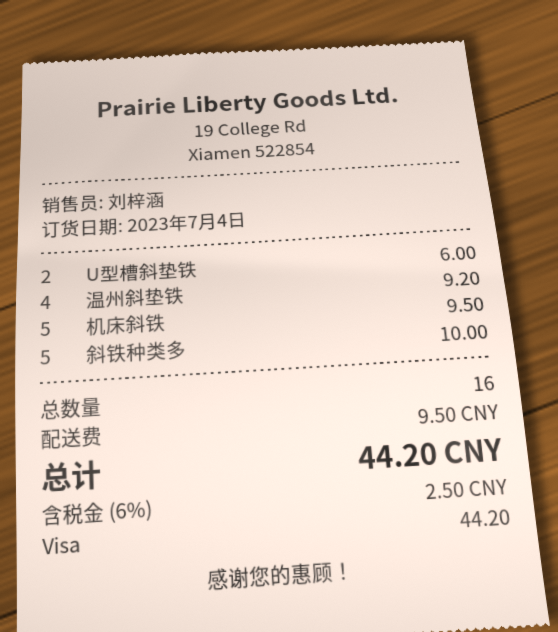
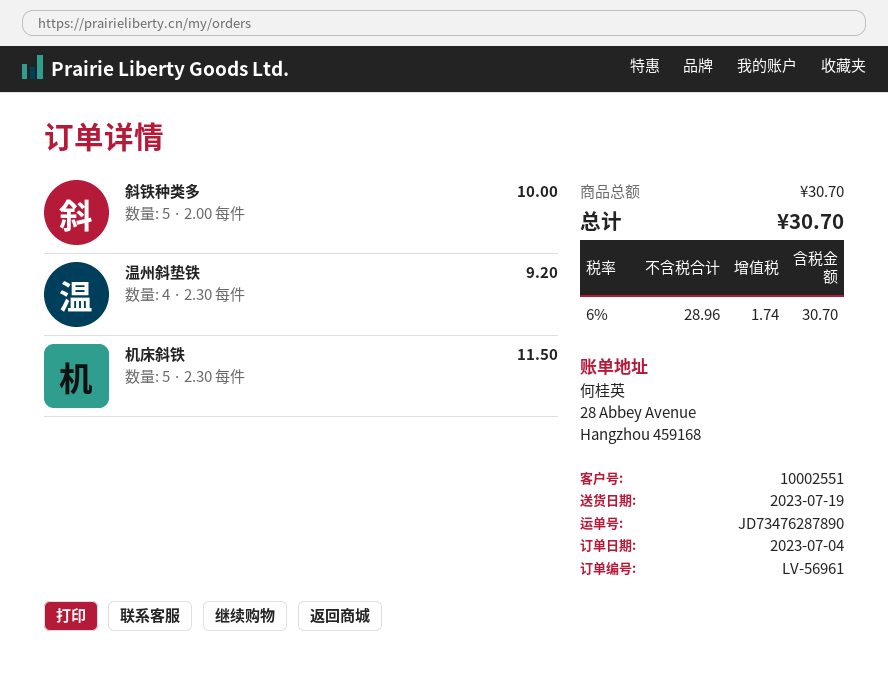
U型槽斜垫铁: 2 for 6.00 -> none
机床斜铁: 5 for 9.50 -> 5 for 11.50
shipping: 9.50 -> none
tax: 6% = 2.50 -> 6% = 1.74
total: 44.20 -> 30.70

